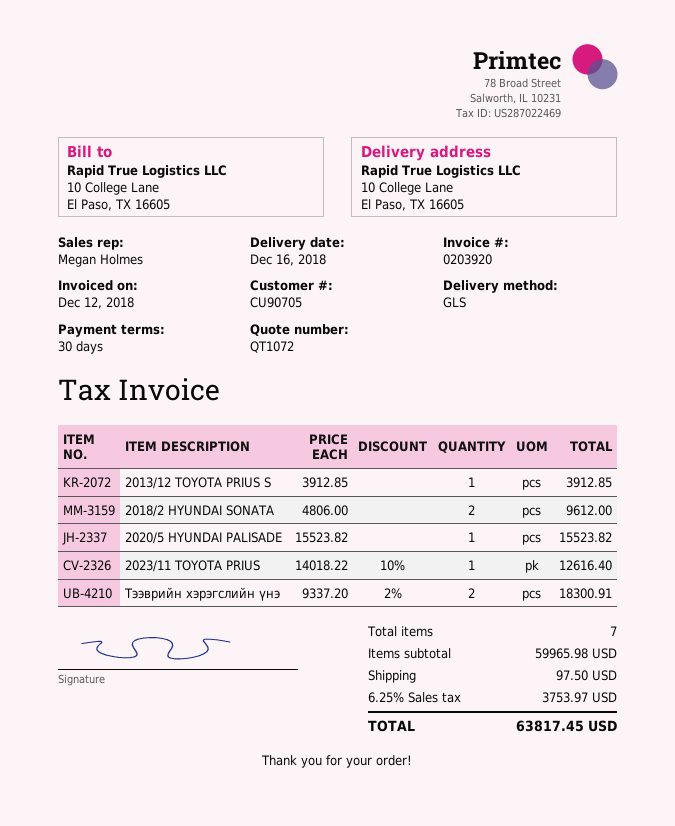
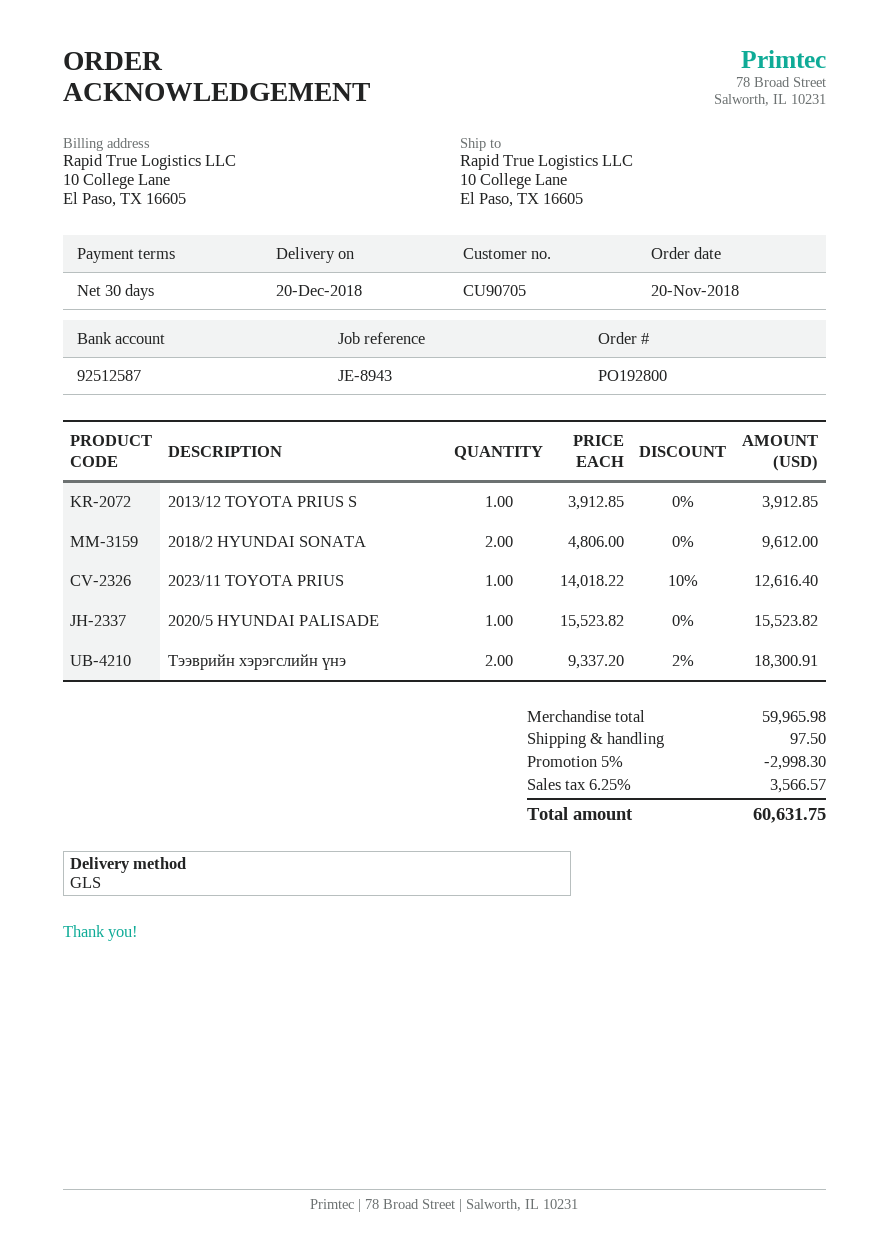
delivery date: 2018-12-16 -> 2018-12-20
discount: none -> 5% = 2998.30
tax: 6.25% = 3753.97 -> 6.25% = 3566.57
total: 63817.45 -> 60631.75

